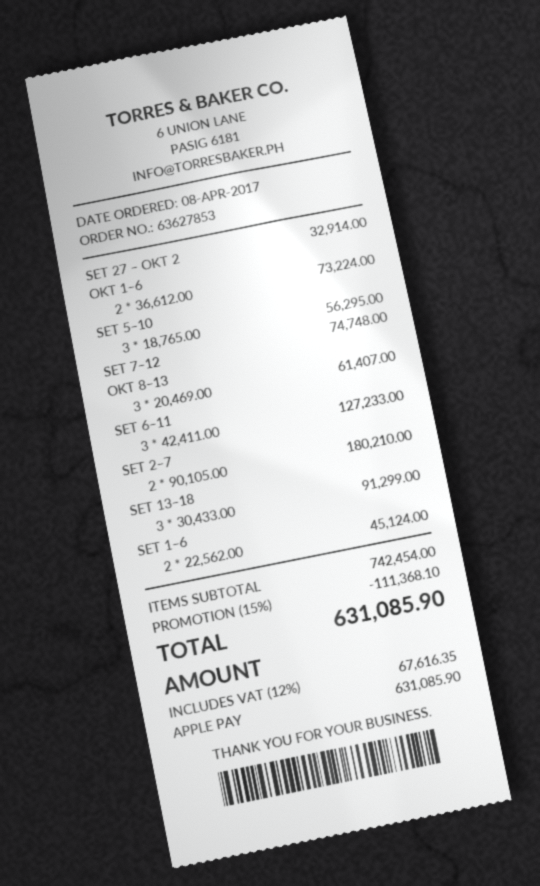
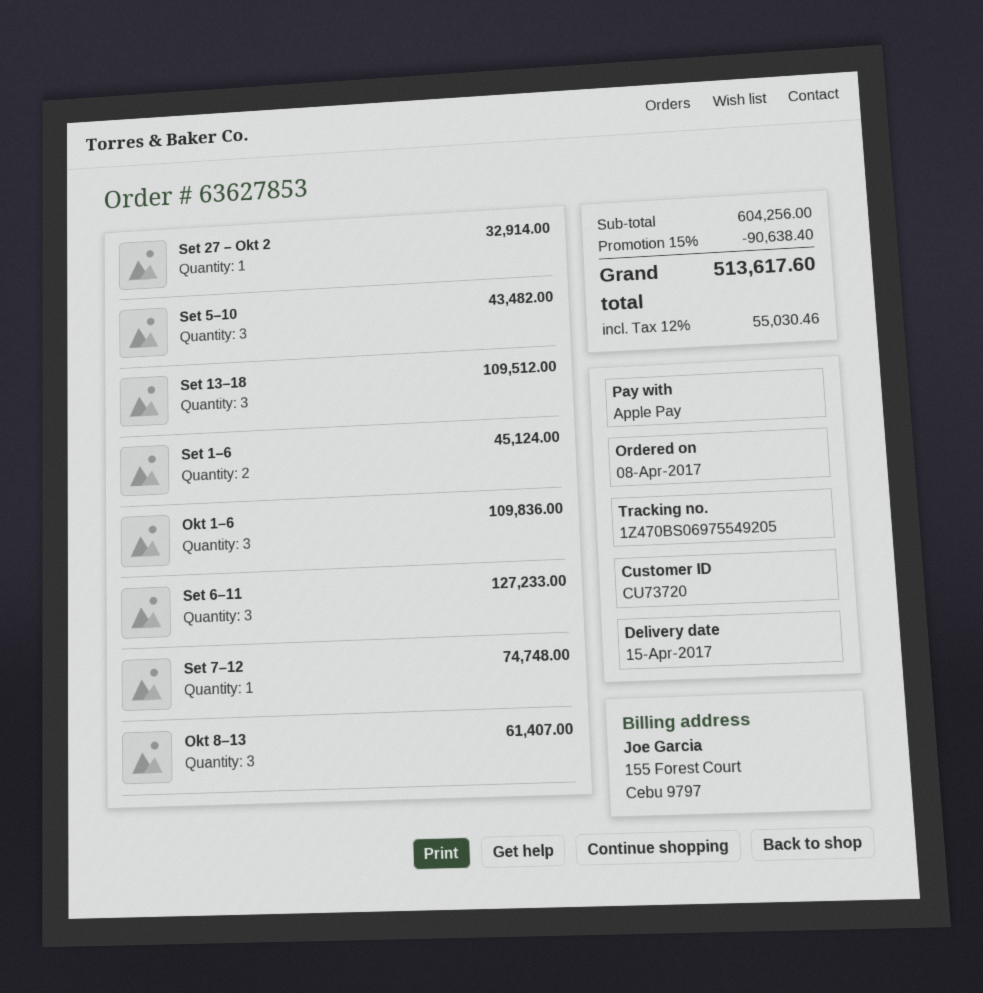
OKT 1–6: 2 for 73224.00 -> 3 for 109836.00
SET 5–10: 3 for 56295.00 -> 3 for 43482.00
SET 2–7: 2 for 180210.00 -> none
SET 13–18: 3 for 91299.00 -> 3 for 109512.00
subtotal: 742454.00 -> 604256.00
discount: 15% = 111368.10 -> 15% = 90638.40
tax: 12% = 67616.35 -> 12% = 55030.46
total: 631085.90 -> 513617.60

